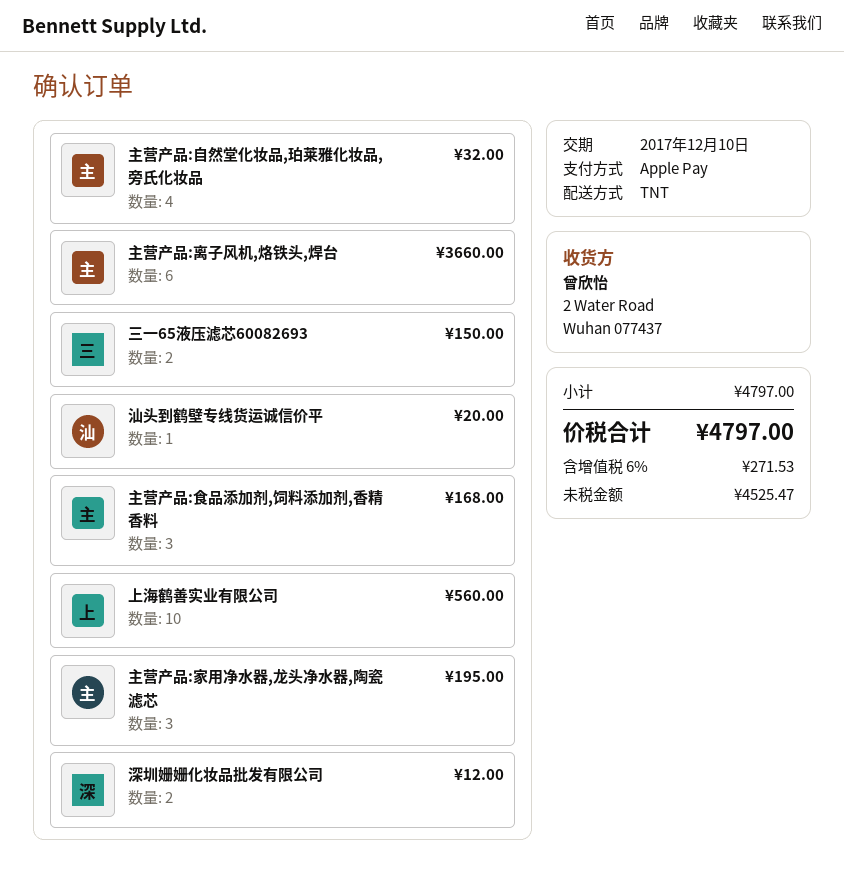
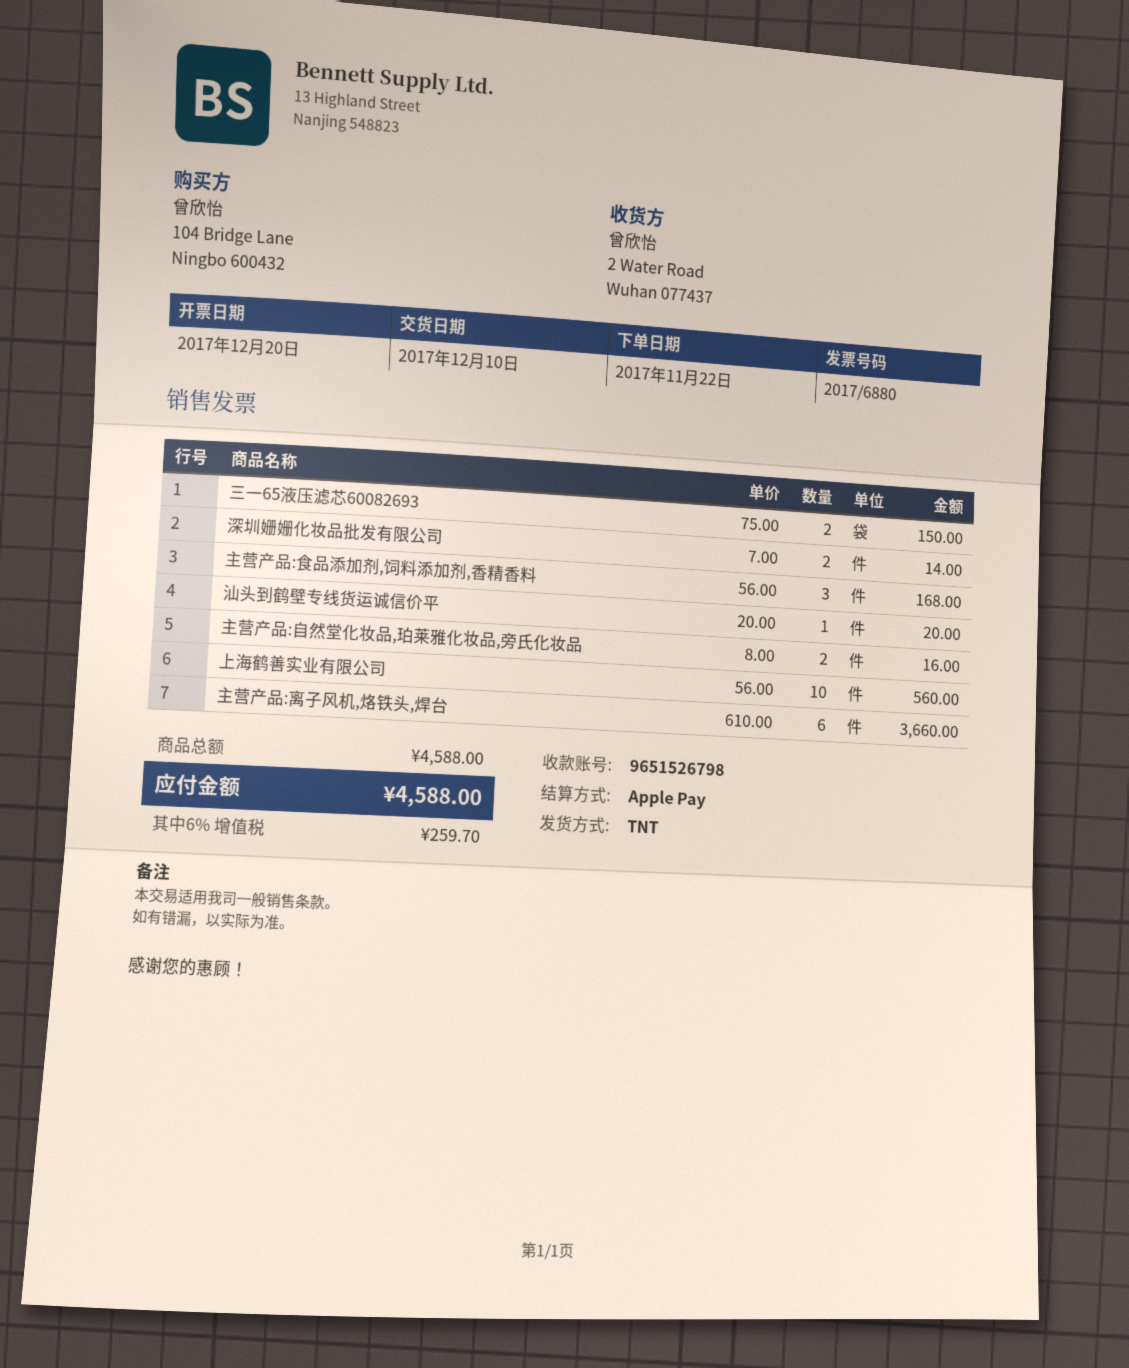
主营产品:自然堂化妆品,珀莱雅化妆品,旁氏化妆品: 4 for 32.00 -> 2 for 16.00
主营产品:家用净水器,龙头净水器,陶瓷滤芯: 3 for 195.00 -> none
深圳姗姗化妆品批发有限公司: 2 for 12.00 -> 2 for 14.00
subtotal: 4797.00 -> 4588.00
tax: 6% = 271.53 -> 6% = 259.70
total: 4797.00 -> 4588.00

